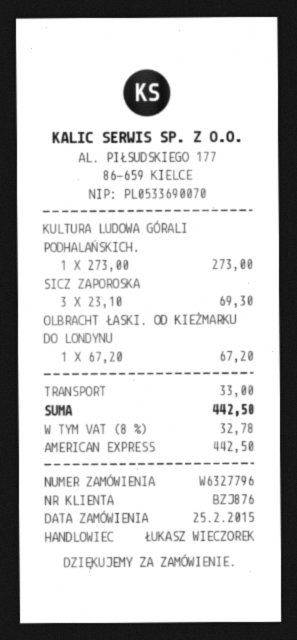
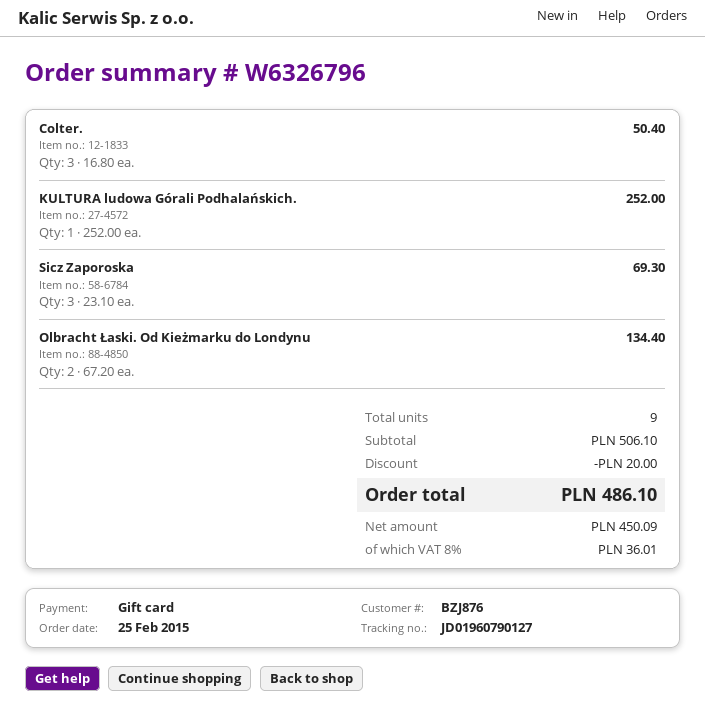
order number: W6327796 -> W6326796
payment method: American Express -> gift card
KULTURA LUDOWA GÓRALI PODHALAŃSKICH.: 1 x 273.00 = 273.00 -> 1 x 252.00 = 252.00
OLBRACHT ŁASKI. OD KIEŻMARKU DO LONDYNU: 1 x 67.20 = 67.20 -> 2 x 67.20 = 134.40
Colter.: none -> 3 x 16.80 = 50.40
discount: none -> 20.00
shipping: 33.00 -> none
tax: 8% = 32.78 -> 8% = 36.01
total: 442.50 -> 486.10

